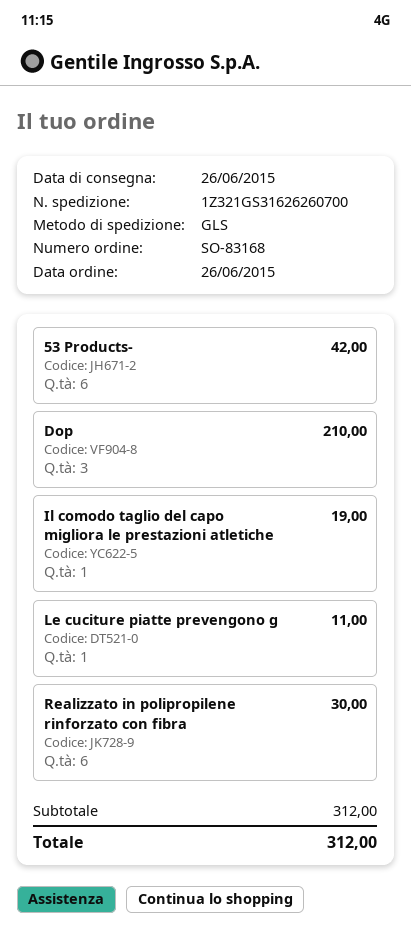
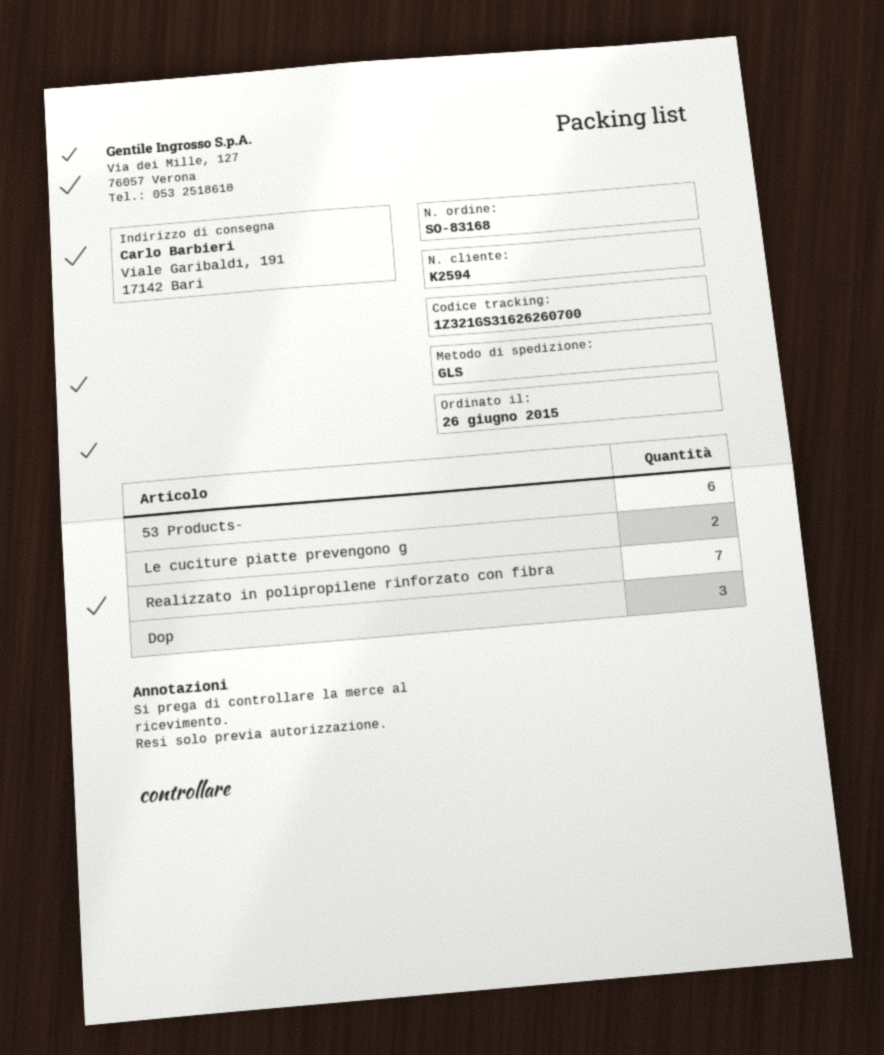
Il comodo taglio del capo migliora le prestazioni atletiche: 1 -> none
Le cuciture piatte prevengono g: 1 -> 2
Realizzato in polipropilene rinforzato con fibra: 6 -> 7

